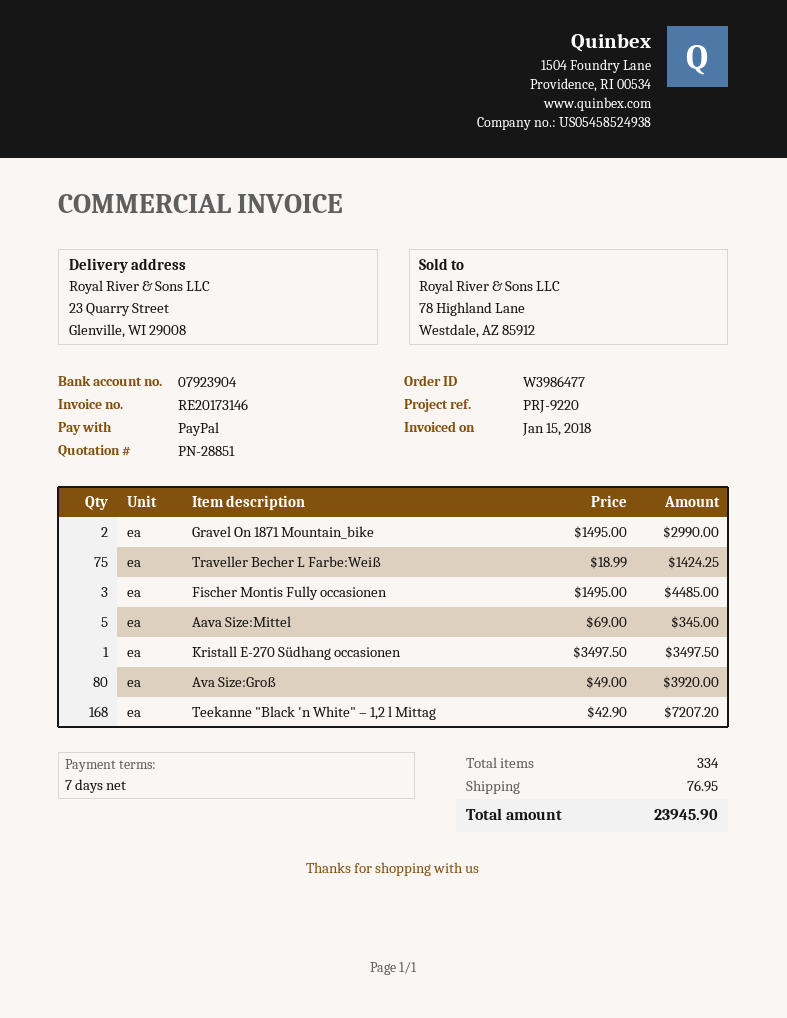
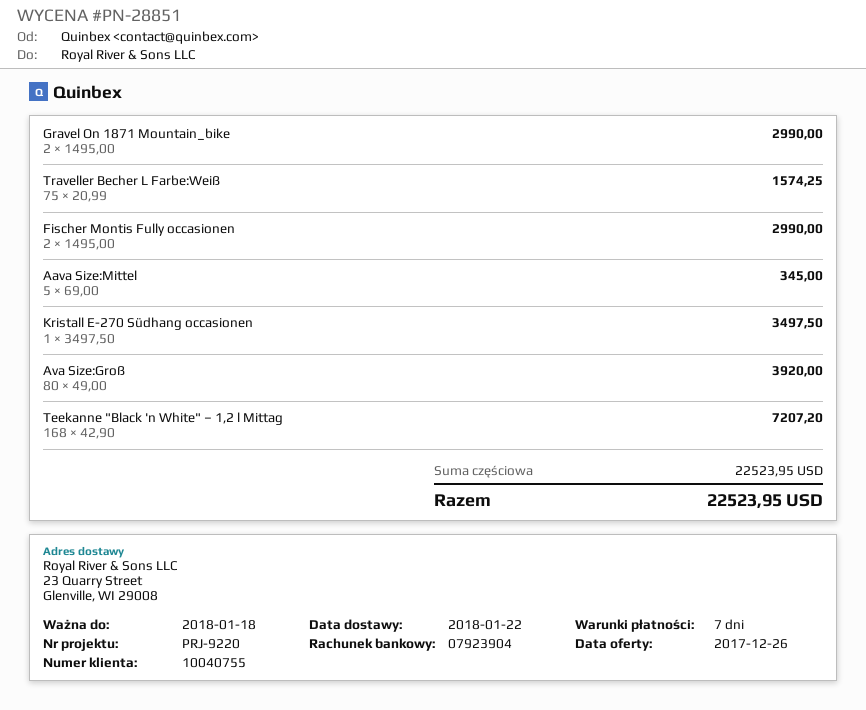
Traveller Becher L Farbe:Weiß: 75 x 18.99 = 1424.25 -> 75 x 20.99 = 1574.25
Fischer Montis Fully occasionen: 3 x 1495.00 = 4485.00 -> 2 x 1495.00 = 2990.00
shipping: 76.95 -> none
total: 23945.90 -> 22523.95

